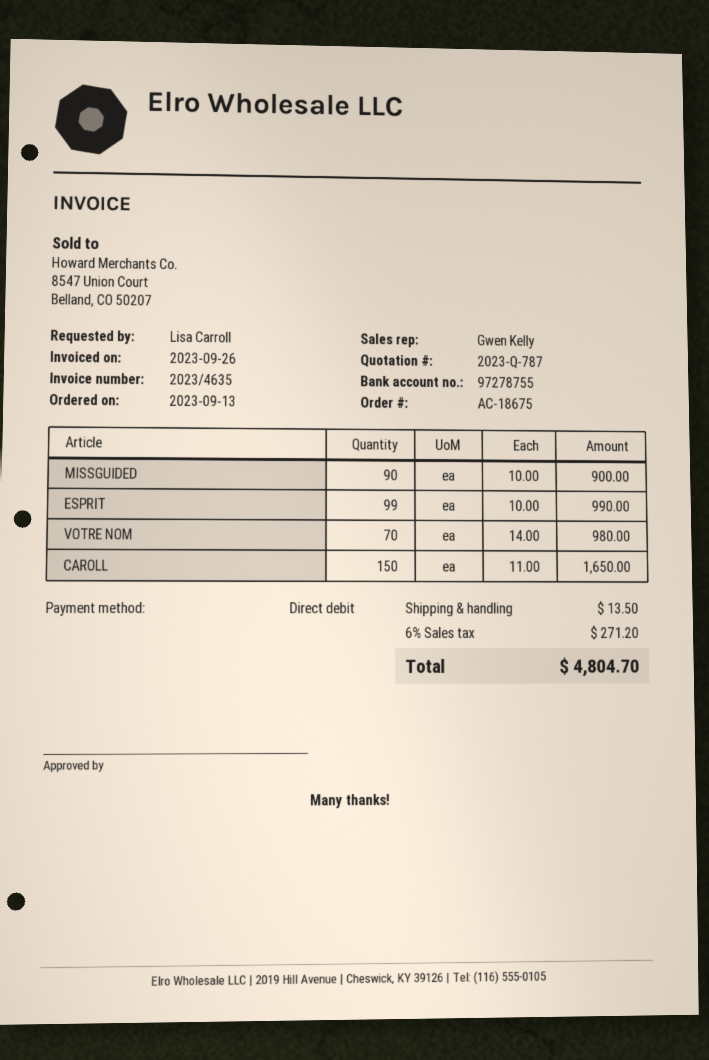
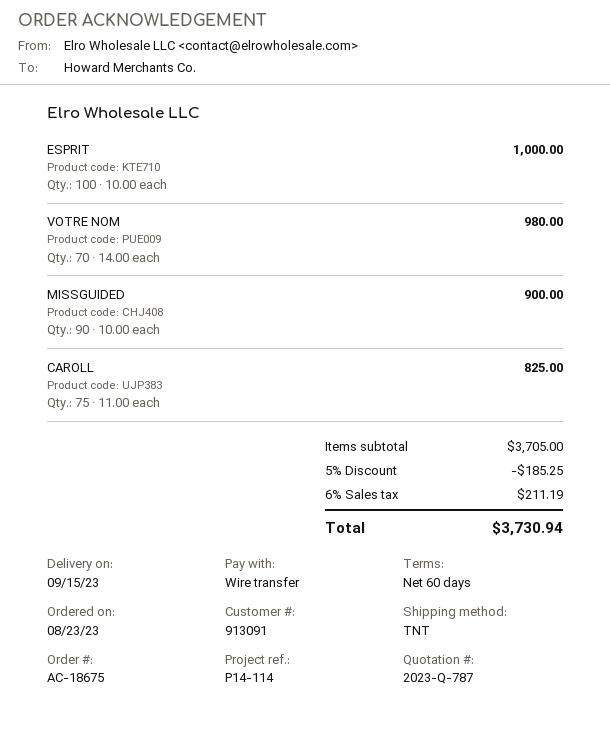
order date: 2023-09-13 -> 2023-08-23
payment method: direct debit -> bank transfer
ESPRIT: 99 x 10.00 = 990.00 -> 100 x 10.00 = 1000.00
CAROLL: 150 x 11.00 = 1650.00 -> 75 x 11.00 = 825.00
discount: none -> 5% = 185.25
shipping: 13.50 -> none
tax: 6% = 271.20 -> 6% = 211.19
total: 4804.70 -> 3730.94

